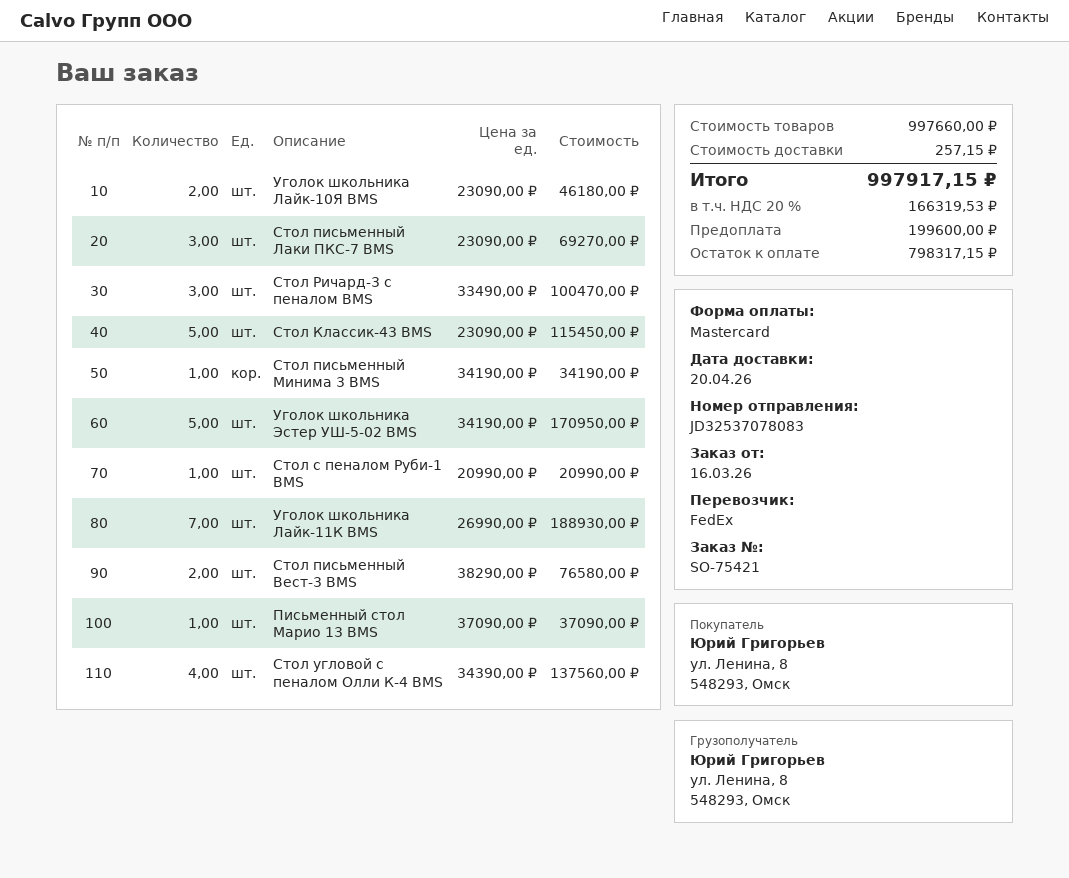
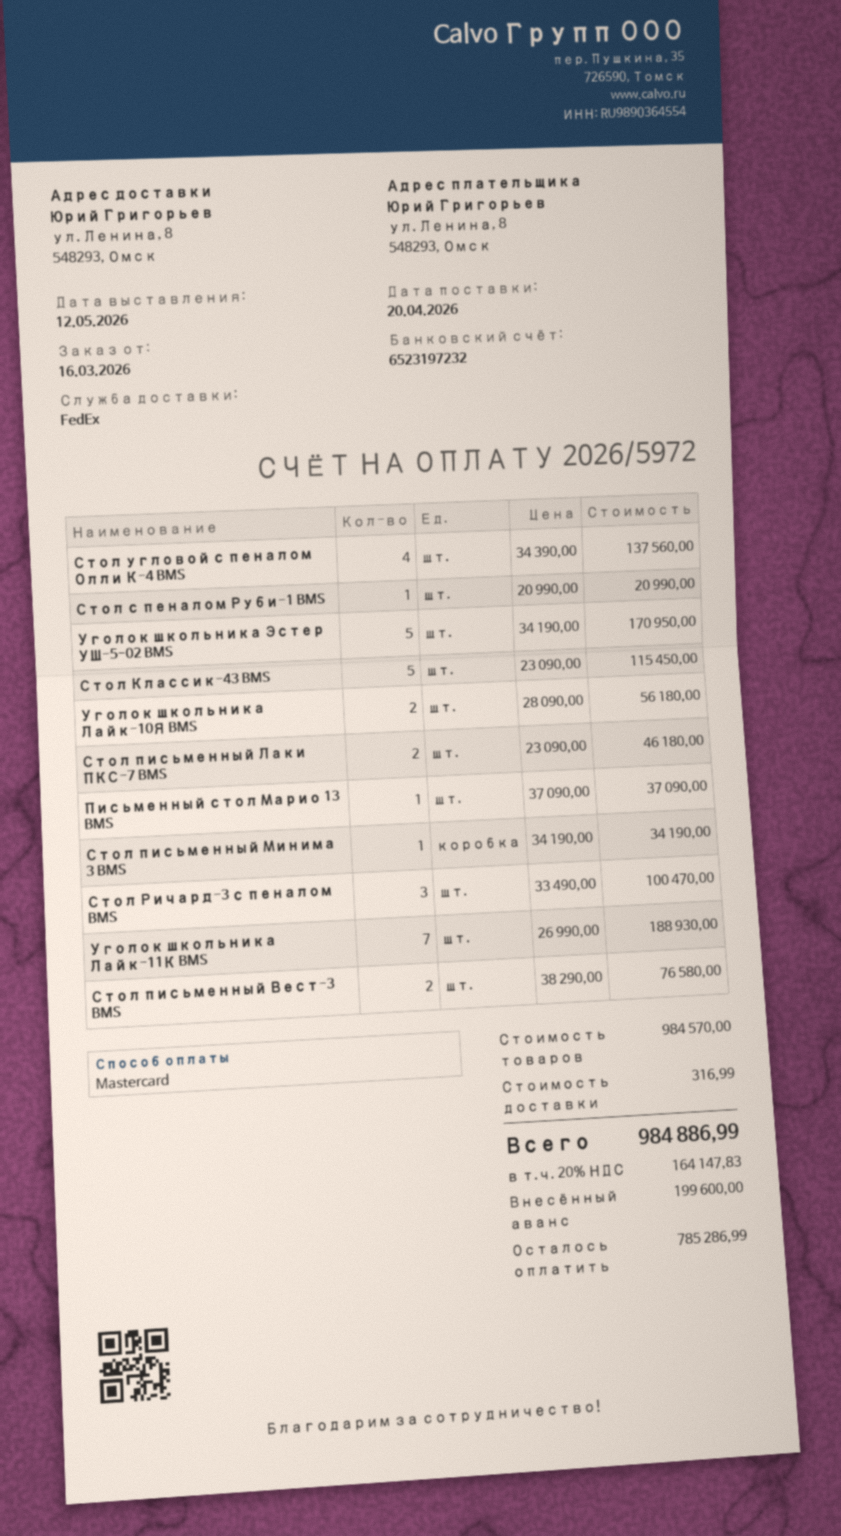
Уголок школьника Лайк-10Я BMS: 2 x 23090.00 = 46180.00 -> 2 x 28090.00 = 56180.00
Стол письменный Лаки ПКС-7 BMS: 3 x 23090.00 = 69270.00 -> 2 x 23090.00 = 46180.00
subtotal: 997660.00 -> 984570.00
shipping: 257.15 -> 316.99
tax: 20% = 166319.53 -> 20% = 164147.83
total: 997917.15 -> 984886.99
balance: 798317.15 -> 785286.99

